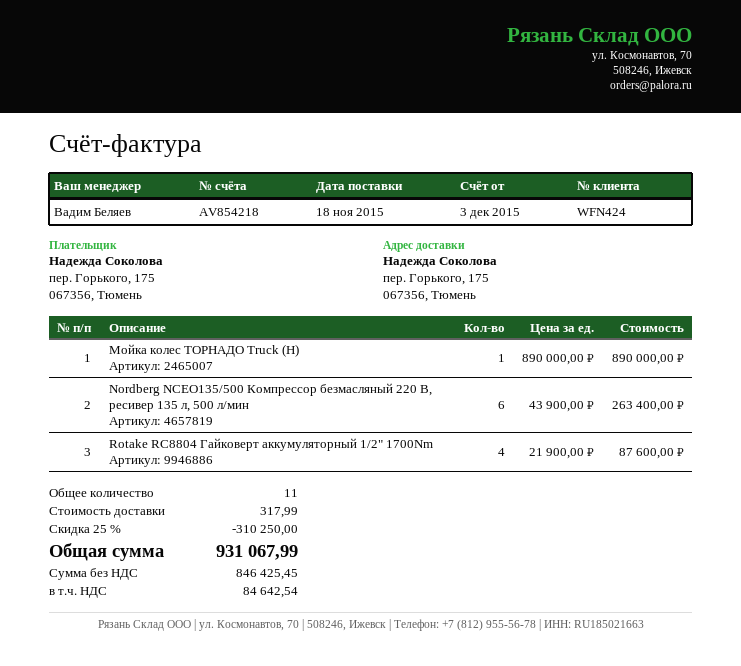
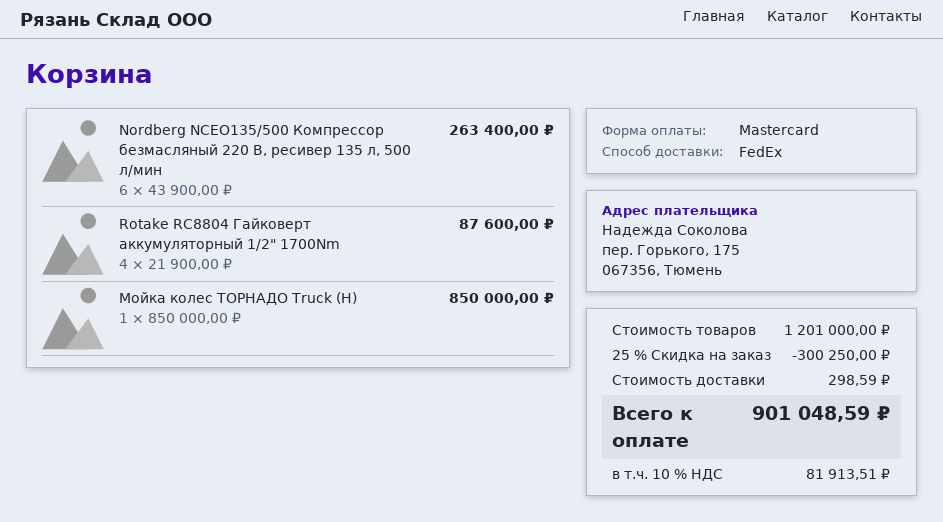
Мойка колес ТОРНАДО Truck (H): 1 x 890000.00 = 890000.00 -> 1 x 850000.00 = 850000.00
discount: 25% = 310250.00 -> 25% = 300250.00
shipping: 317.99 -> 298.59
tax: 84642.54 -> 81913.51
total: 931067.99 -> 901048.59

